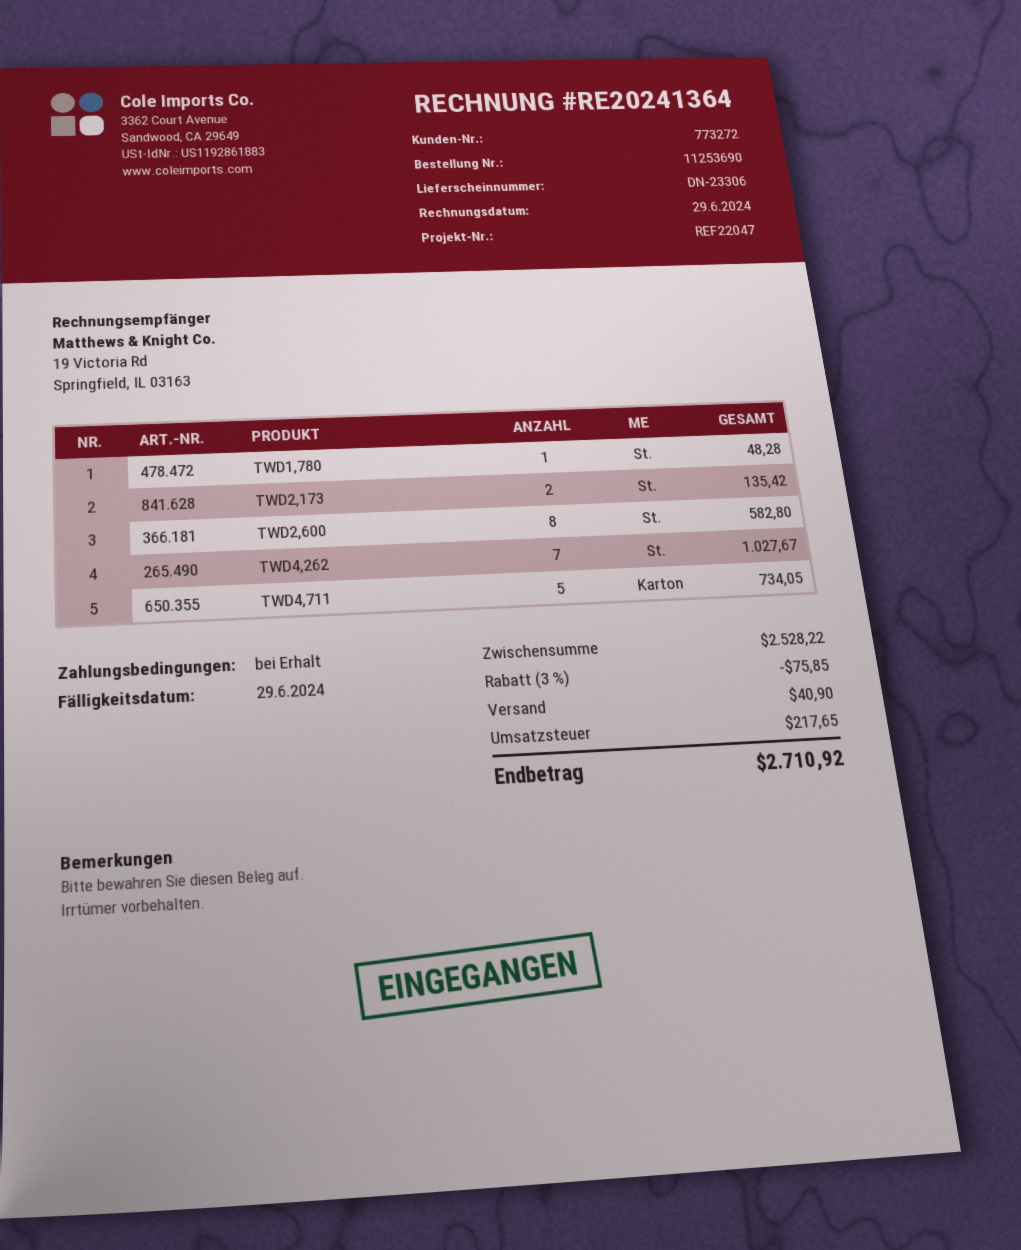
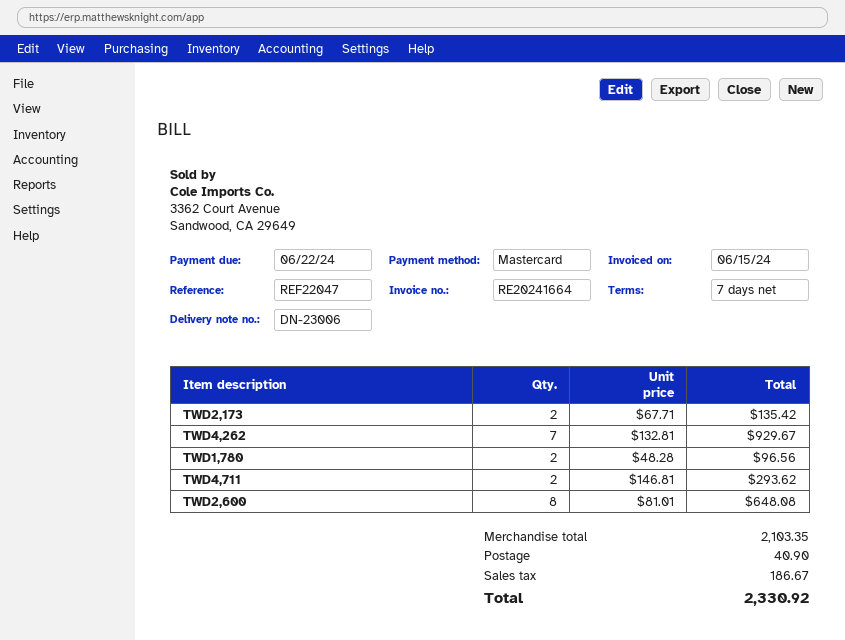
delivery note number: DN-23306 -> DN-23006
invoice number: RE20241364 -> RE20241664
invoice date: 2024-06-29 -> 2024-06-15
payment terms: on receipt -> 7 days
due date: 2024-06-29 -> 2024-06-22
TWD1,780: 1 for 48.28 -> 2 for 96.56
TWD2,600: 8 for 582.80 -> 8 for 648.08
TWD4,262: 7 for 1027.67 -> 7 for 929.67
TWD4,711: 5 for 734.05 -> 2 for 293.62
subtotal: 2528.22 -> 2103.35
discount: 3% = 75.85 -> none
tax: 217.65 -> 186.67
total: 2710.92 -> 2330.92

